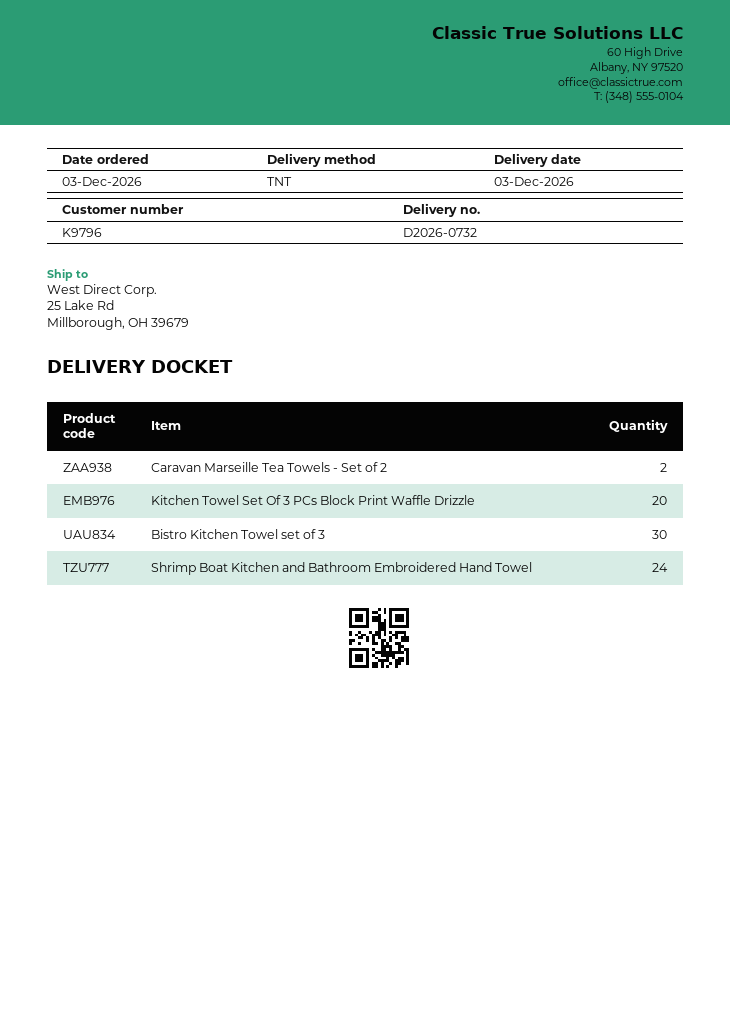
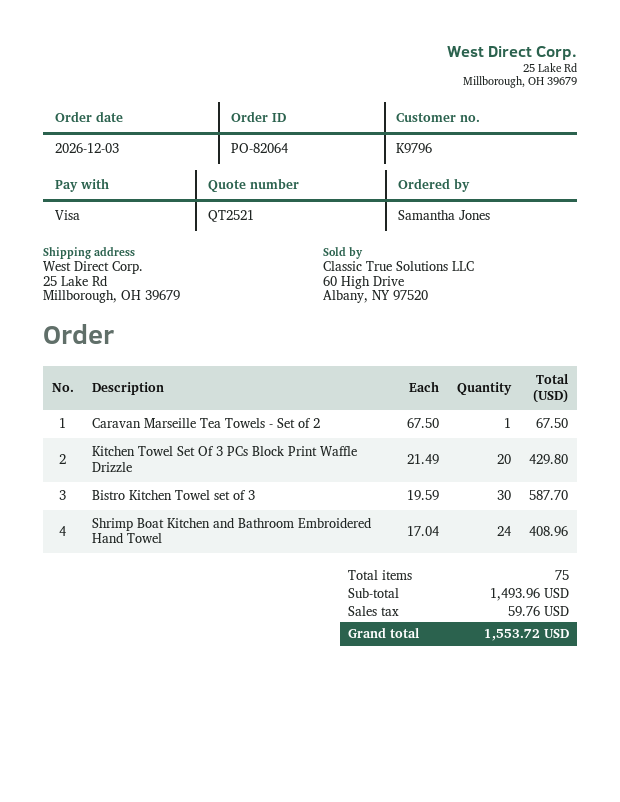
Caravan Marseille Tea Towels - Set of 2: 2 -> 1

